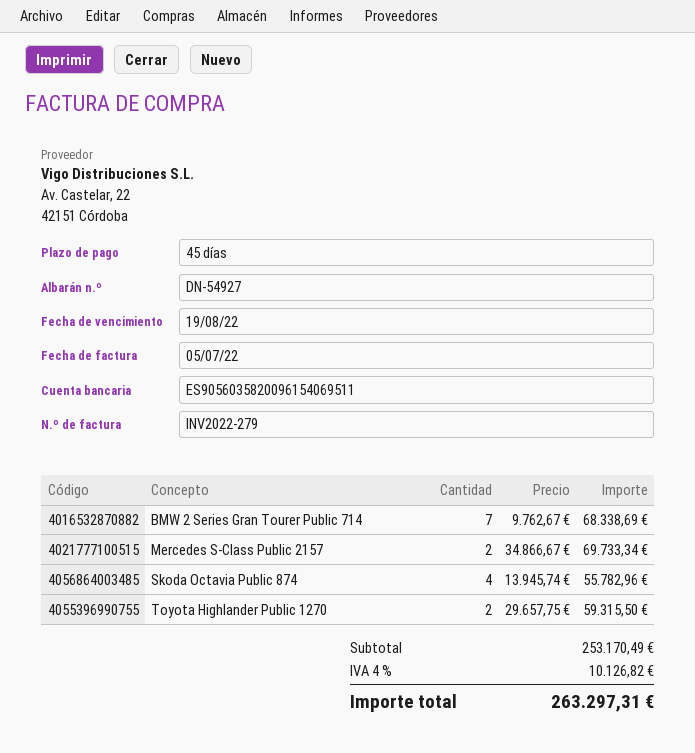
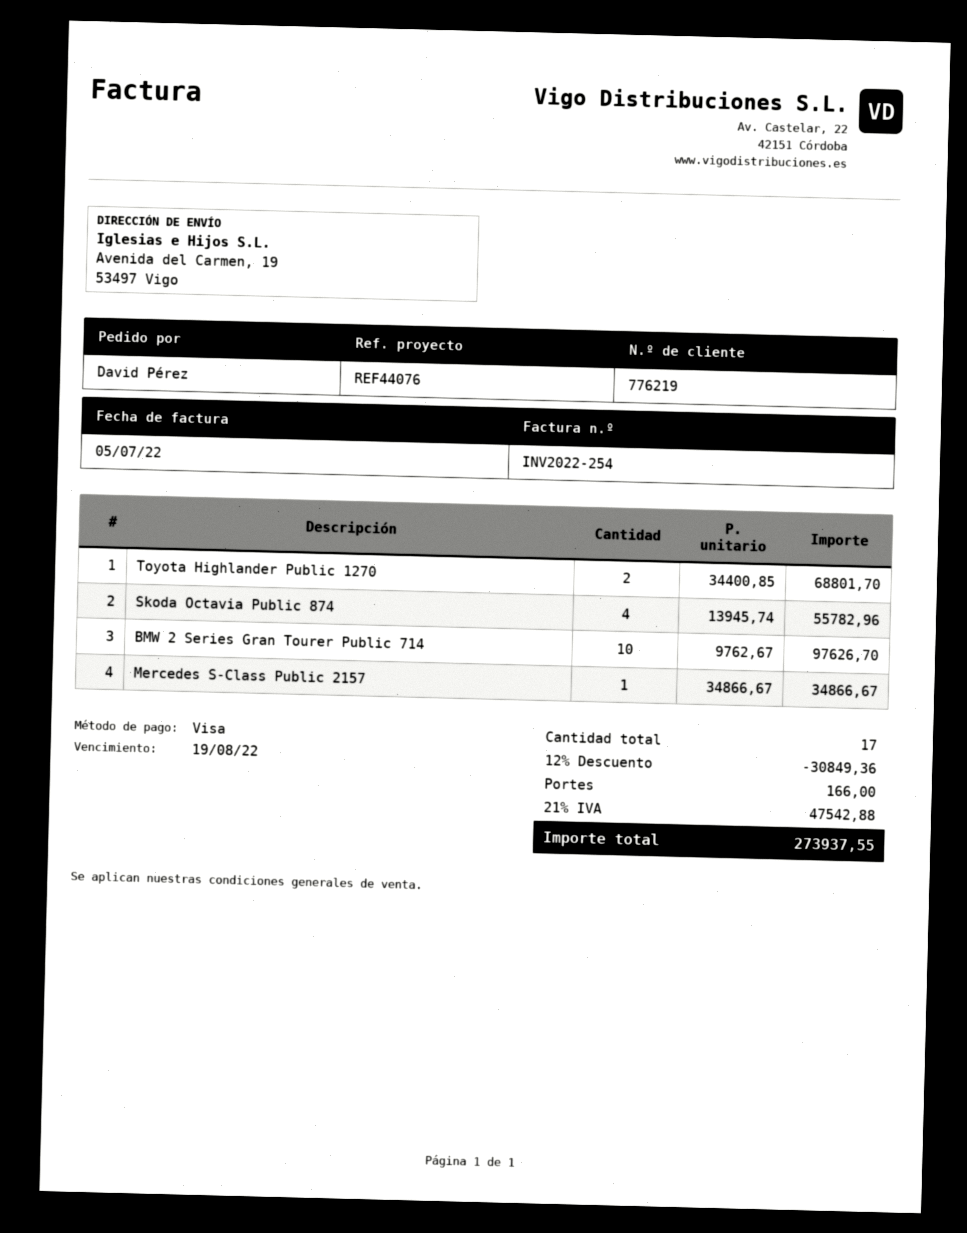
invoice number: INV2022-279 -> INV2022-254
BMW 2 Series Gran Tourer Public 714: 7 x 9762.67 = 68338.69 -> 10 x 9762.67 = 97626.70
Mercedes S-Class Public 2157: 2 x 34866.67 = 69733.34 -> 1 x 34866.67 = 34866.67
Toyota Highlander Public 1270: 2 x 29657.75 = 59315.50 -> 2 x 34400.85 = 68801.70
discount: none -> 12% = 30849.36
shipping: none -> 166.00
tax: 4% = 10126.82 -> 21% = 47542.88
total: 263297.31 -> 273937.55

